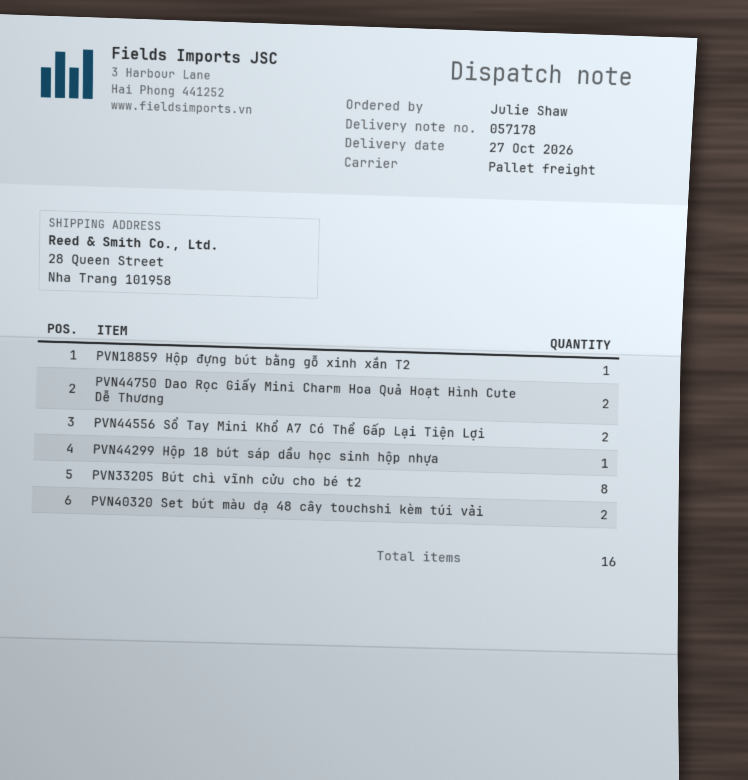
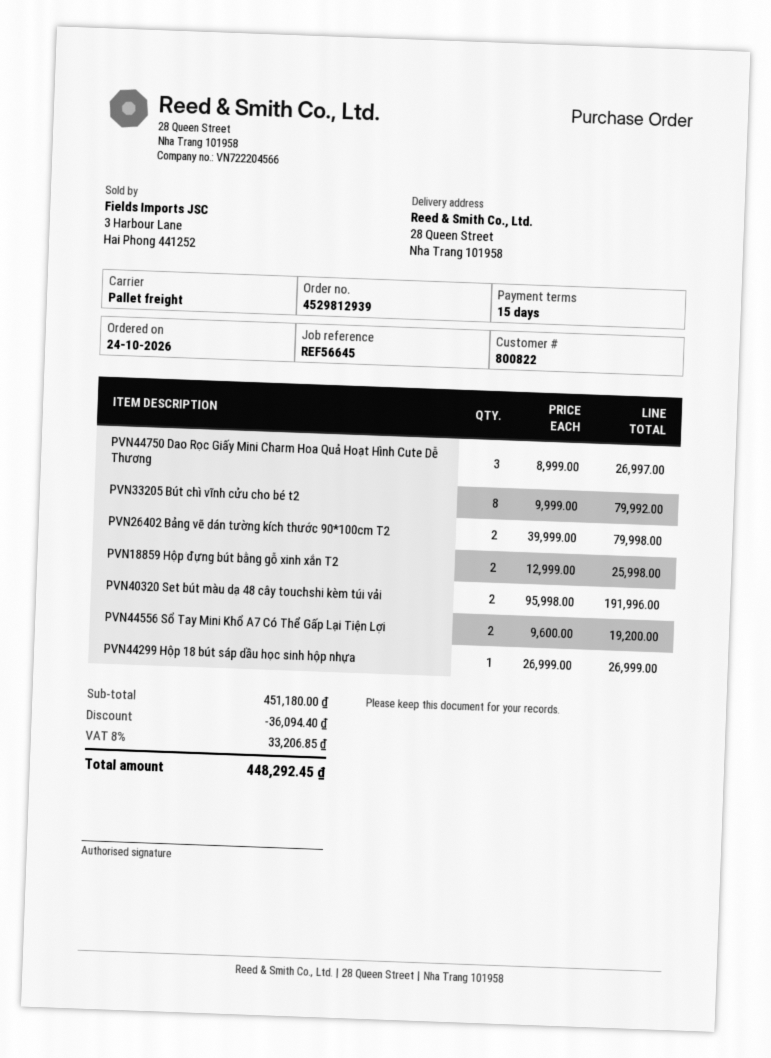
PVN18859 Hộp đựng bút bằng gỗ xinh xắn T2: 1 -> 2
PVN44750 Dao Rọc Giấy Mini Charm Hoa Quả Hoạt Hình Cute Dễ Thương: 2 -> 3
PVN26402 Bảng vẽ dán tường kích thước 90*100cm T2: none -> 2

